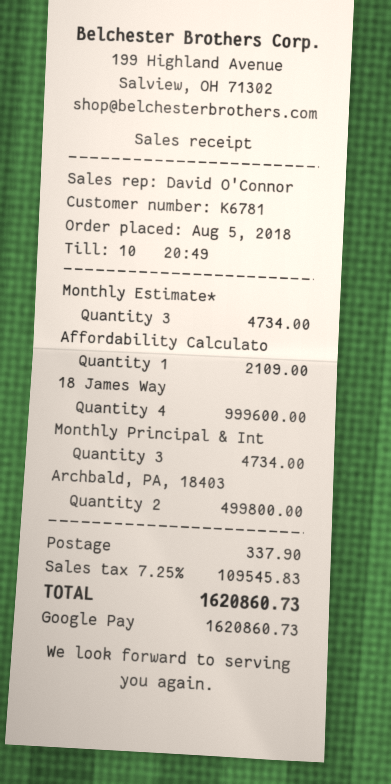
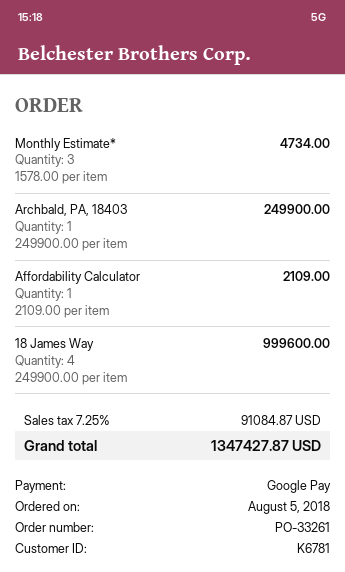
Monthly Principal & Int: 3 for 4734.00 -> none
Archbald, PA, 18403: 2 for 499800.00 -> 1 for 249900.00
shipping: 337.90 -> none
tax: 7.25% = 109545.83 -> 7.25% = 91084.87
total: 1620860.73 -> 1347427.87

